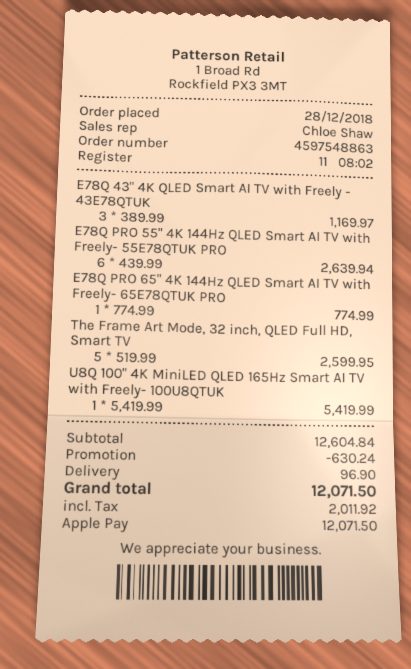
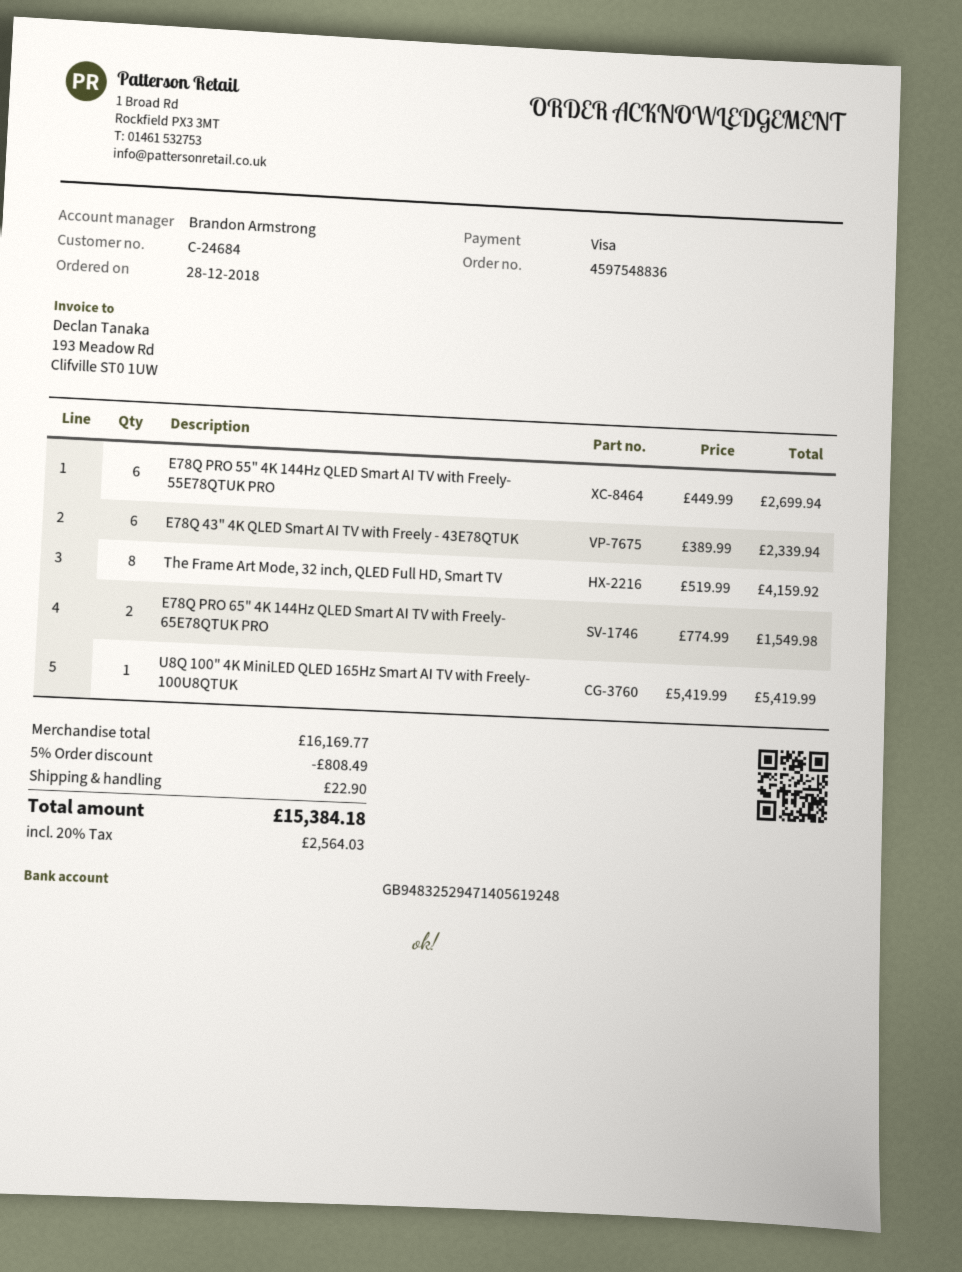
order number: 4597548863 -> 4597548836
sales rep: Chloe Shaw -> Brandon Armstrong
payment method: Apple Pay -> Visa
E78Q 43" 4K QLED Smart AI TV with Freely - 43E78QTUK: 3 x 389.99 = 1169.97 -> 6 x 389.99 = 2339.94
E78Q PRO 55" 4K 144Hz QLED Smart AI TV with Freely- 55E78QTUK PRO: 6 x 439.99 = 2639.94 -> 6 x 449.99 = 2699.94
E78Q PRO 65" 4K 144Hz QLED Smart AI TV with Freely- 65E78QTUK PRO: 1 x 774.99 = 774.99 -> 2 x 774.99 = 1549.98
The Frame Art Mode, 32 inch, QLED Full HD, Smart TV: 5 x 519.99 = 2599.95 -> 8 x 519.99 = 4159.92
subtotal: 12604.84 -> 16169.77
discount: 630.24 -> 808.49
shipping: 96.90 -> 22.90
tax: 2011.92 -> 2564.03
total: 12071.50 -> 15384.18

